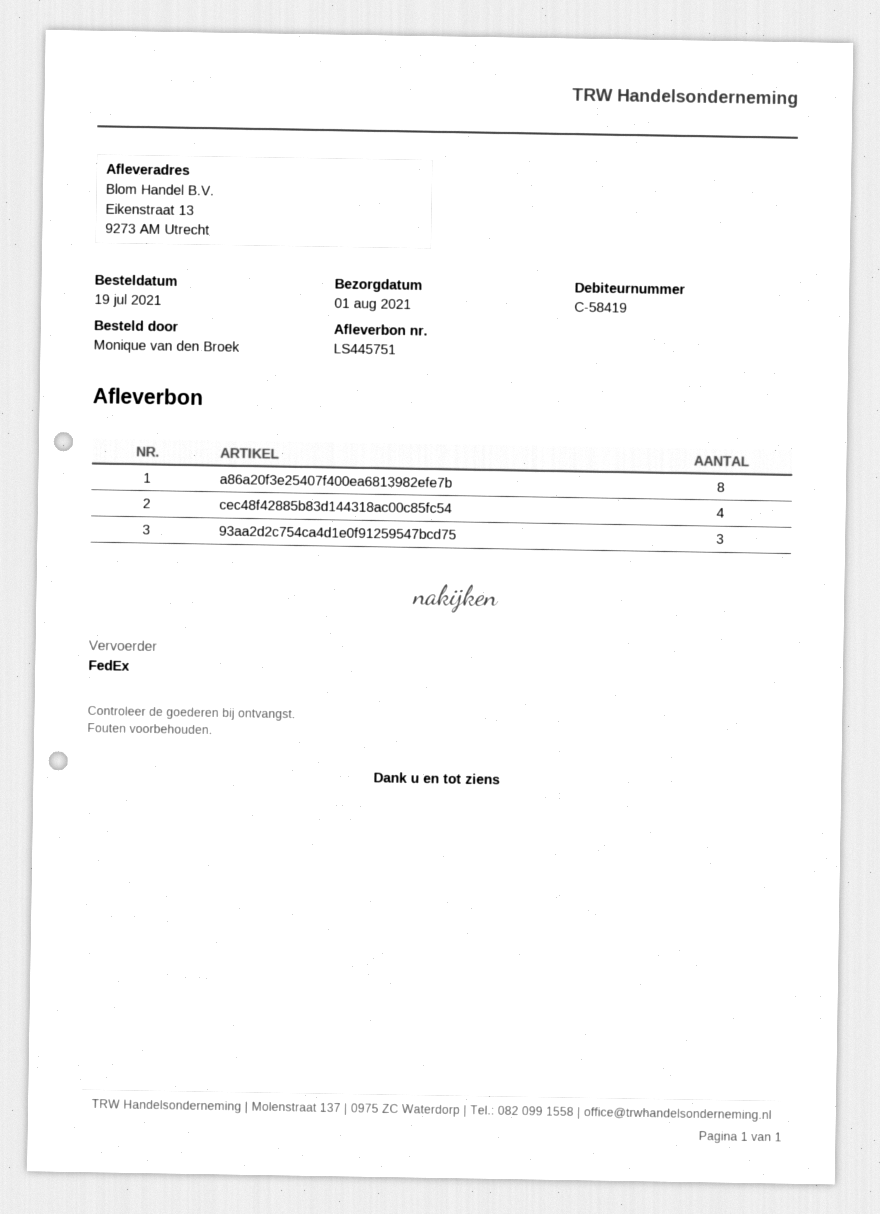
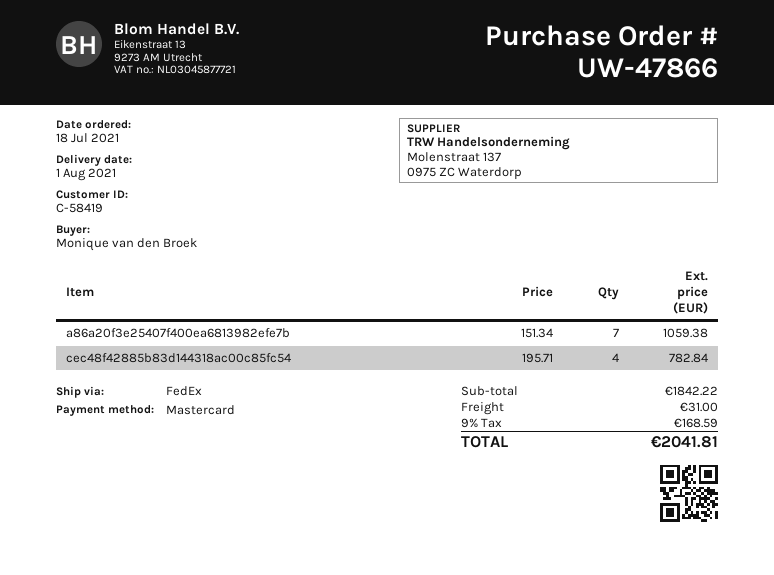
order date: 2021-07-19 -> 2021-07-18
a86a20f3e25407f400ea6813982efe7b: 8 -> 7
93aa2d2c754ca4d1e0f91259547bcd75: 3 -> none

